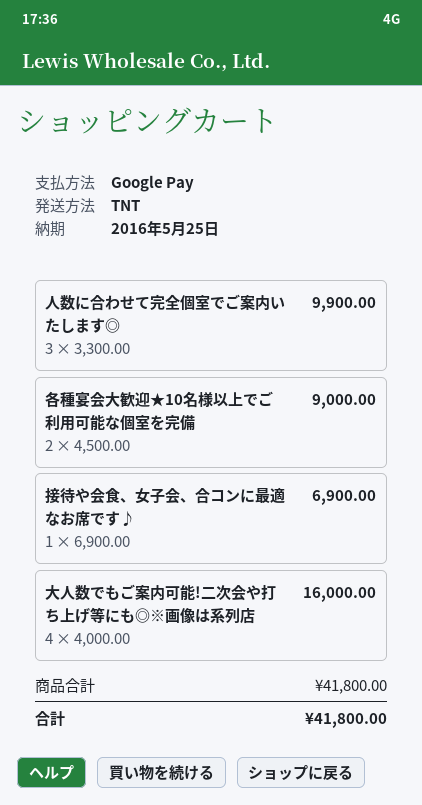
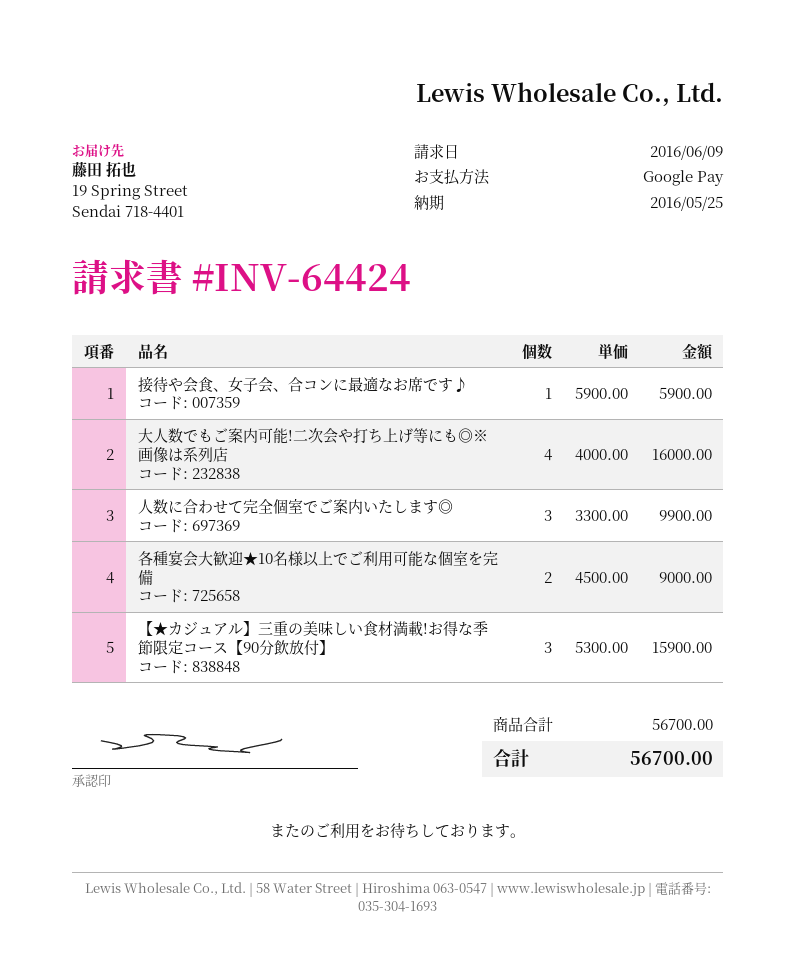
接待や会食、女子会、合コンに最適なお席です♪: 1 x 6900.00 = 6900.00 -> 1 x 5900.00 = 5900.00
【★カジュアル】三重の美味しい食材満載!お得な季節限定コース【90分飲放付】: none -> 3 x 5300.00 = 15900.00
subtotal: 41800.00 -> 56700.00
total: 41800.00 -> 56700.00

